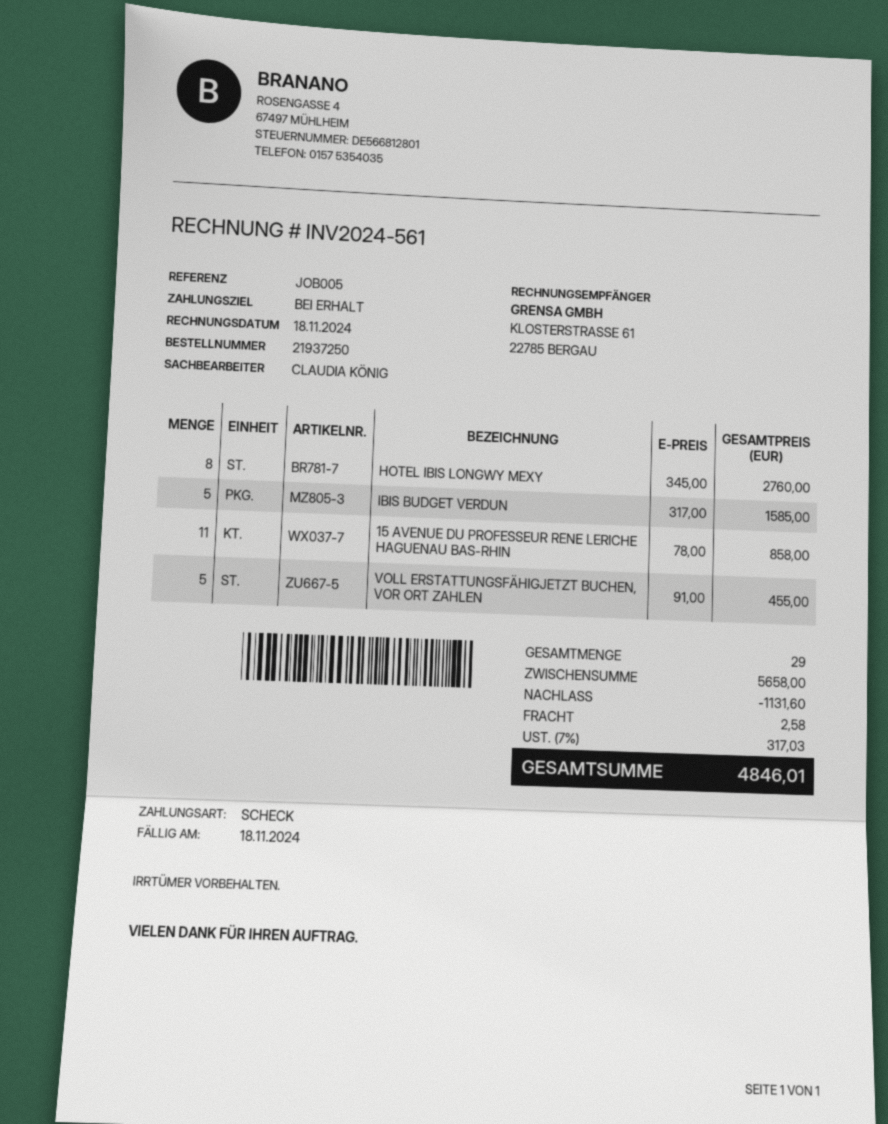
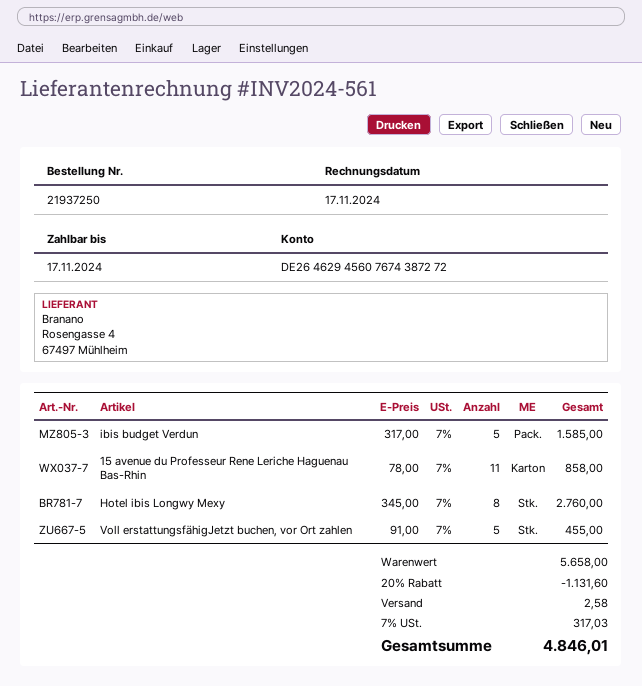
invoice date: 2024-11-18 -> 2024-11-17
due date: 2024-11-18 -> 2024-11-17

